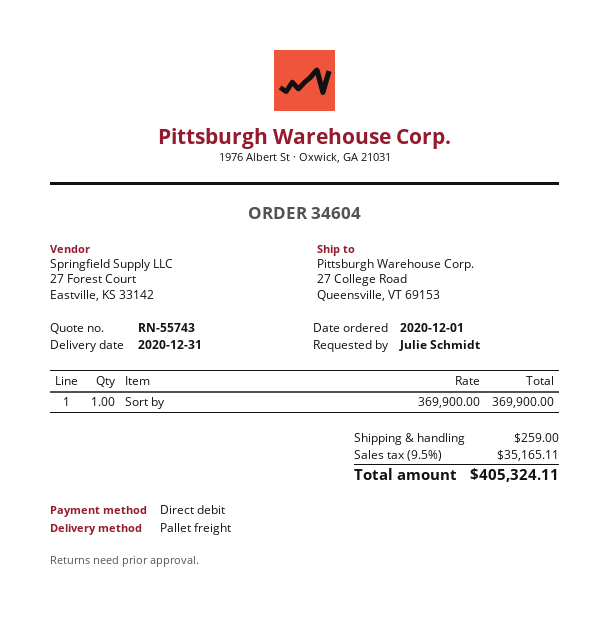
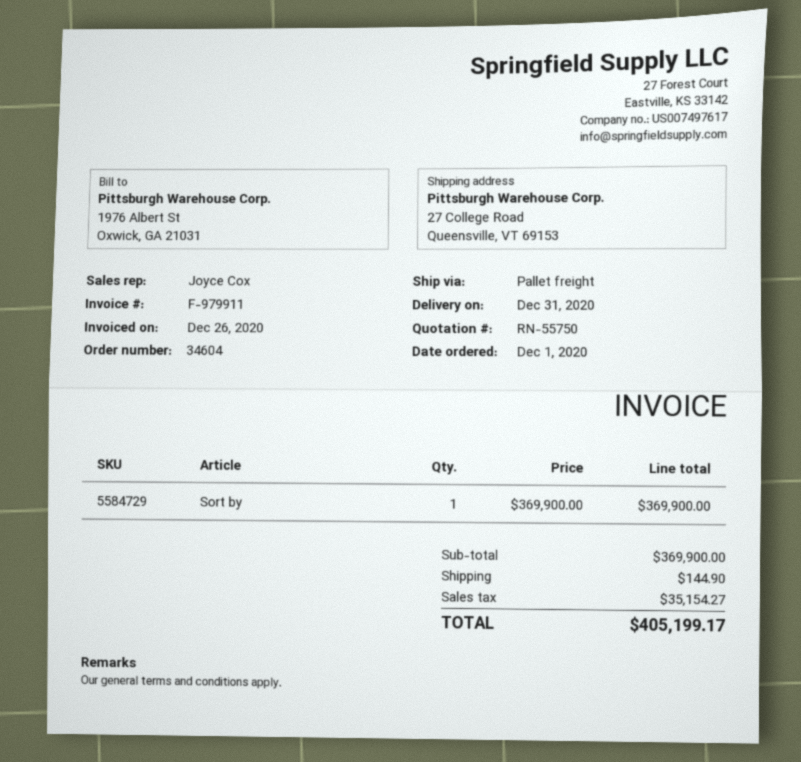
quote number: RN-55743 -> RN-55750
shipping: 259.00 -> 144.90
tax: 35165.11 -> 35154.27
total: 405324.11 -> 405199.17

